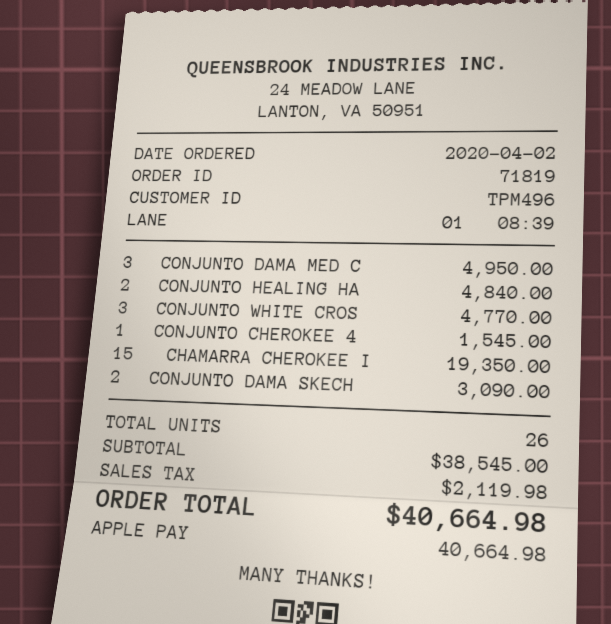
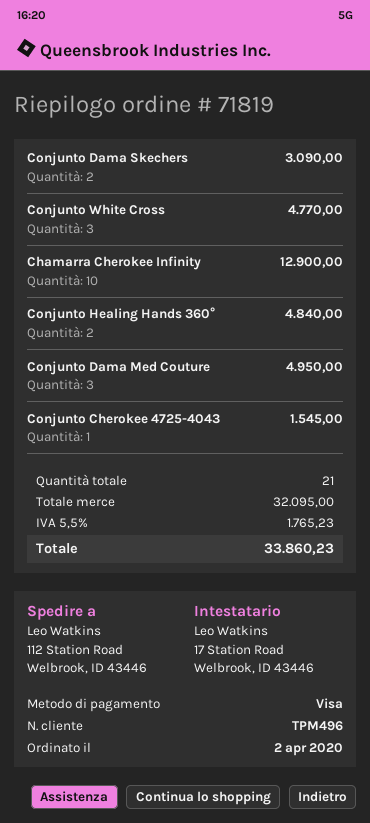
payment method: Apple Pay -> Visa
CHAMARRA CHEROKEE I: 15 for 19350.00 -> 10 for 12900.00
total quantity: 26 -> 21
subtotal: 38545.00 -> 32095.00
tax: 2119.98 -> 1765.23
total: 40664.98 -> 33860.23

